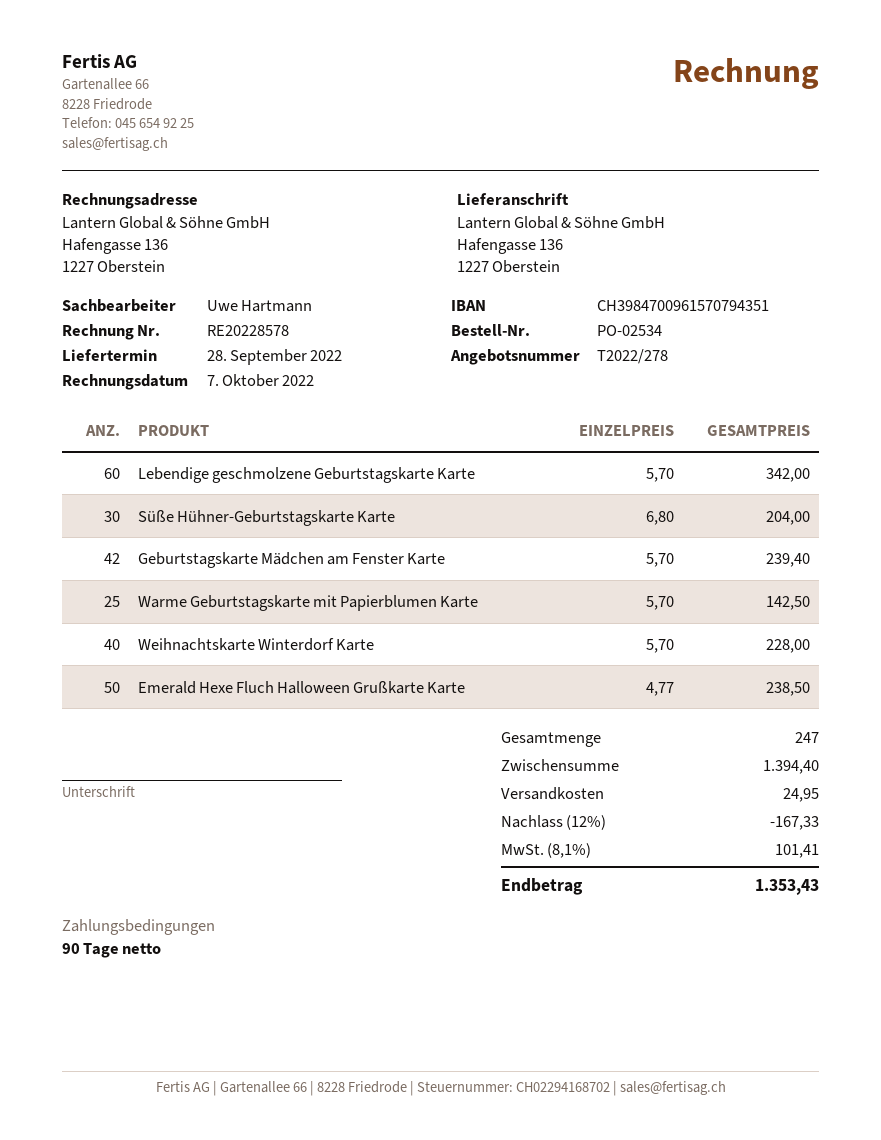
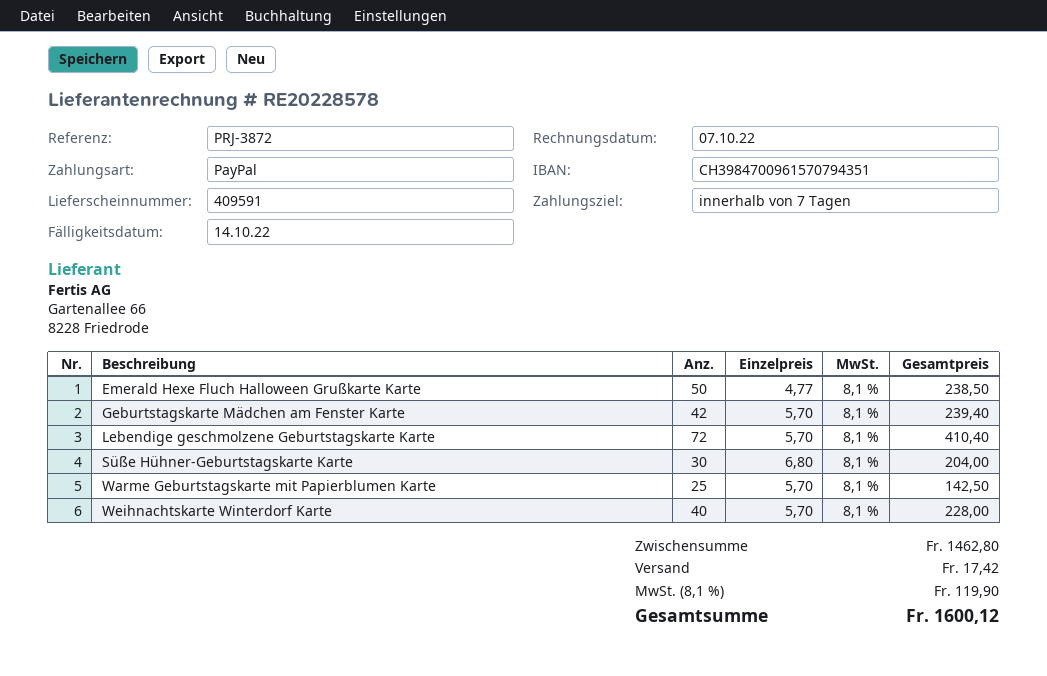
payment terms: 90 days -> 7 days
Lebendige geschmolzene Geburtstagskarte Karte: 60 x 5.70 = 342.00 -> 72 x 5.70 = 410.40
subtotal: 1394.40 -> 1462.80
discount: 12% = 167.33 -> none
shipping: 24.95 -> 17.42
tax: 8.1% = 101.41 -> 8.1% = 119.90
total: 1353.43 -> 1600.12

